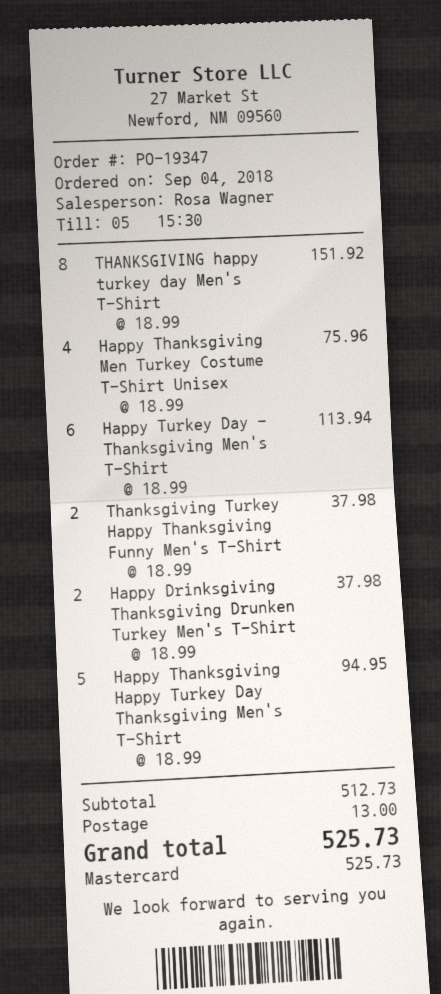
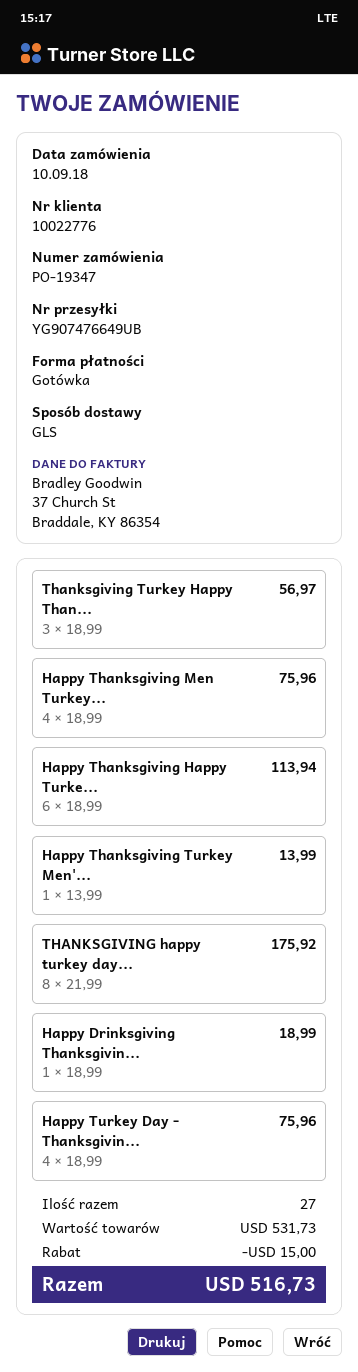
order date: 2018-09-04 -> 2018-09-10
payment method: Mastercard -> cash
THANKSGIVING happy turkey day Men's T-Shirt: 8 x 18.99 = 151.92 -> 8 x 21.99 = 175.92
Happy Turkey Day - Thanksgiving Men's T-Shirt: 6 x 18.99 = 113.94 -> 4 x 18.99 = 75.96
Thanksgiving Turkey Happy Thanksgiving Funny Men's T-Shirt: 2 x 18.99 = 37.98 -> 3 x 18.99 = 56.97
Happy Drinksgiving Thanksgiving Drunken Turkey Men's T-Shirt: 2 x 18.99 = 37.98 -> 1 x 18.99 = 18.99
Happy Thanksgiving Happy Turkey Day Thanksgiving Men's T-Shirt: 5 x 18.99 = 94.95 -> 6 x 18.99 = 113.94
Happy Thanksgiving Turkey Men'...: none -> 1 x 13.99 = 13.99
subtotal: 512.73 -> 531.73
discount: none -> 15.00
shipping: 13.00 -> none
total: 525.73 -> 516.73

